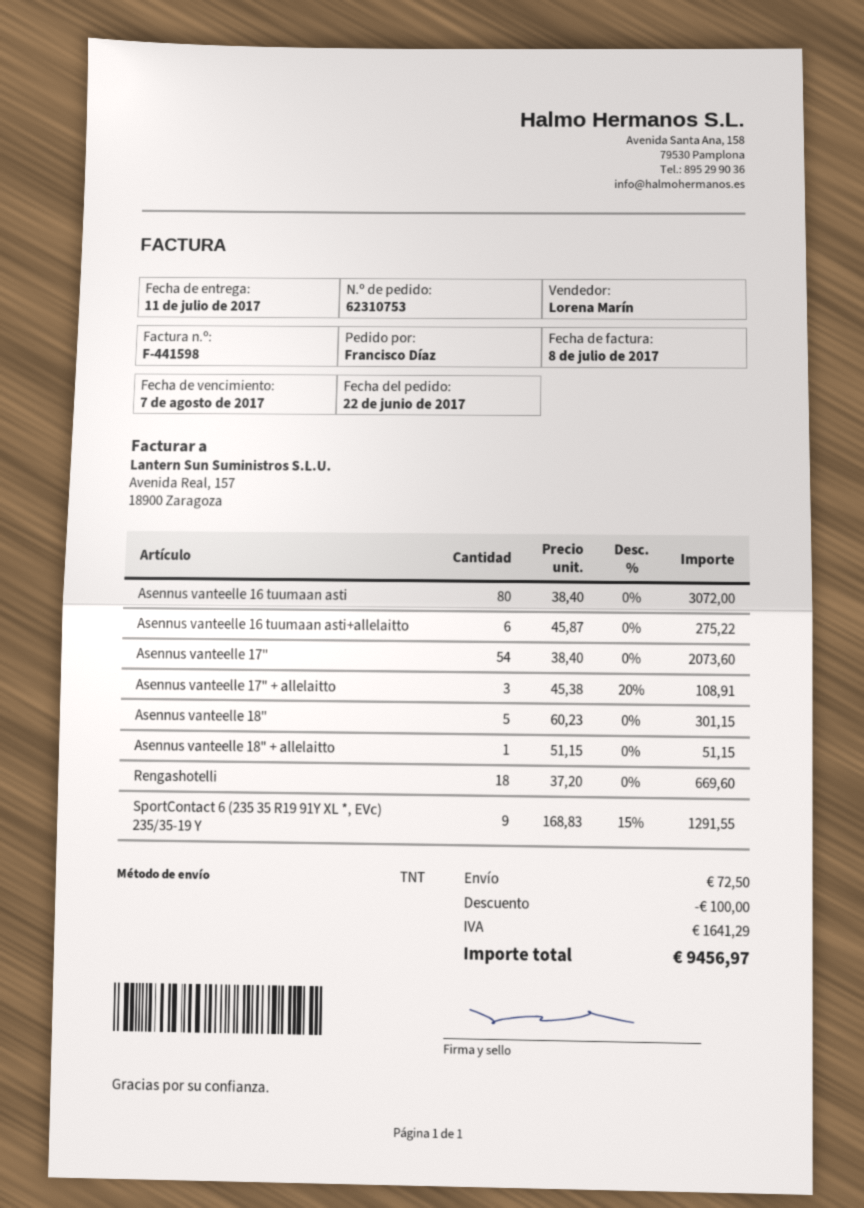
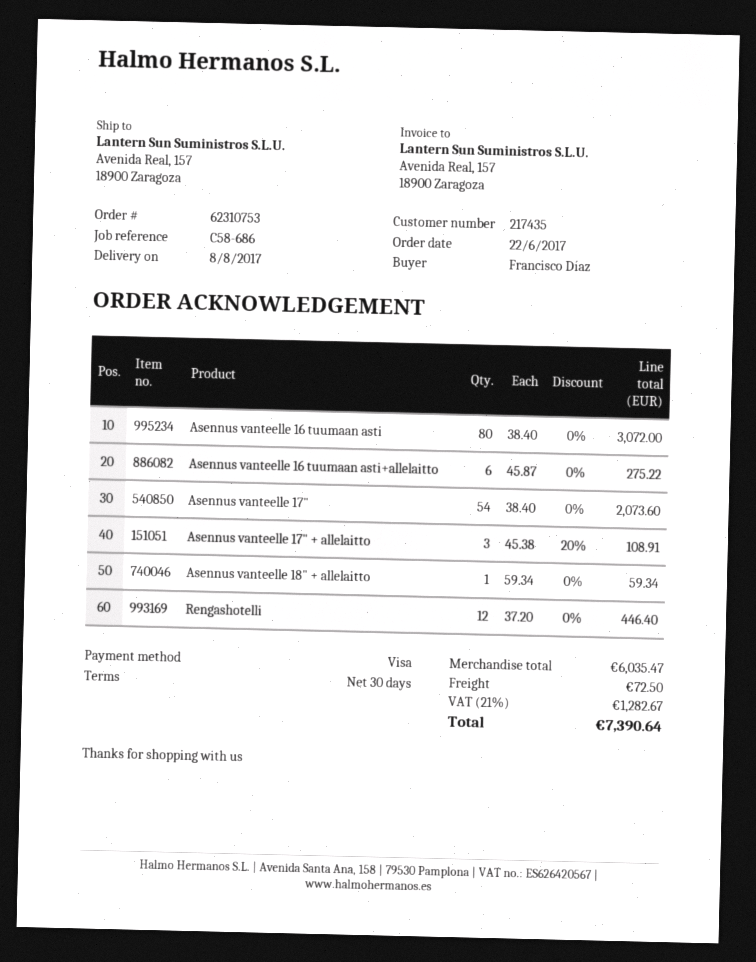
delivery date: 2017-07-11 -> 2017-08-08
Asennus vanteelle 18": 5 x 60.23 = 301.15 -> none
Asennus vanteelle 18" + allelaitto: 1 x 51.15 = 51.15 -> 1 x 59.34 = 59.34
Rengashotelli: 18 x 37.20 = 669.60 -> 12 x 37.20 = 446.40
SportContact 6 (235 35 R19 91Y XL *, EVc) 235/35-19 Y: 9 x 168.83 - 15% = 1291.55 -> none
discount: 100.00 -> none
tax: 1641.29 -> 1282.67
total: 9456.97 -> 7390.64

